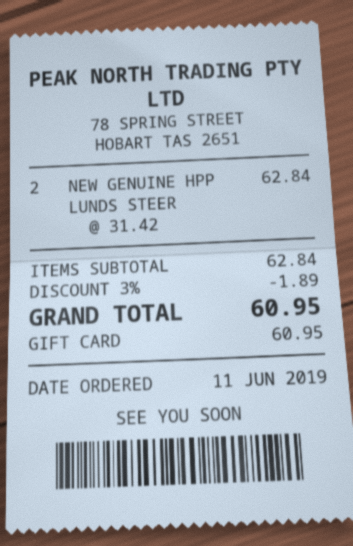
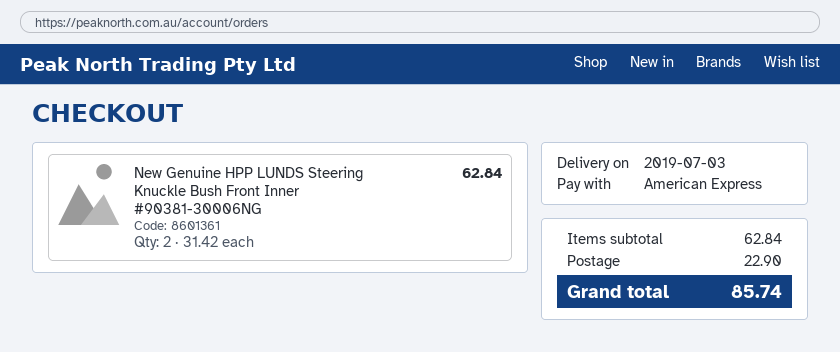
payment method: gift card -> American Express
discount: 3% = 1.89 -> none
shipping: none -> 22.90
total: 60.95 -> 85.74

